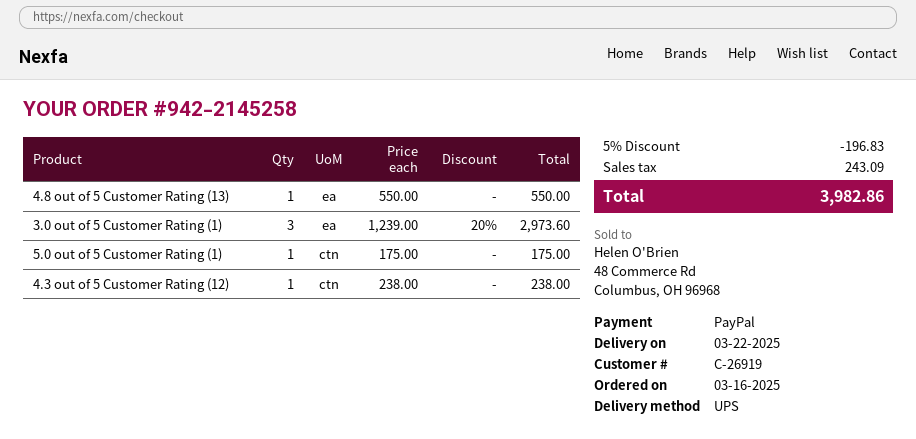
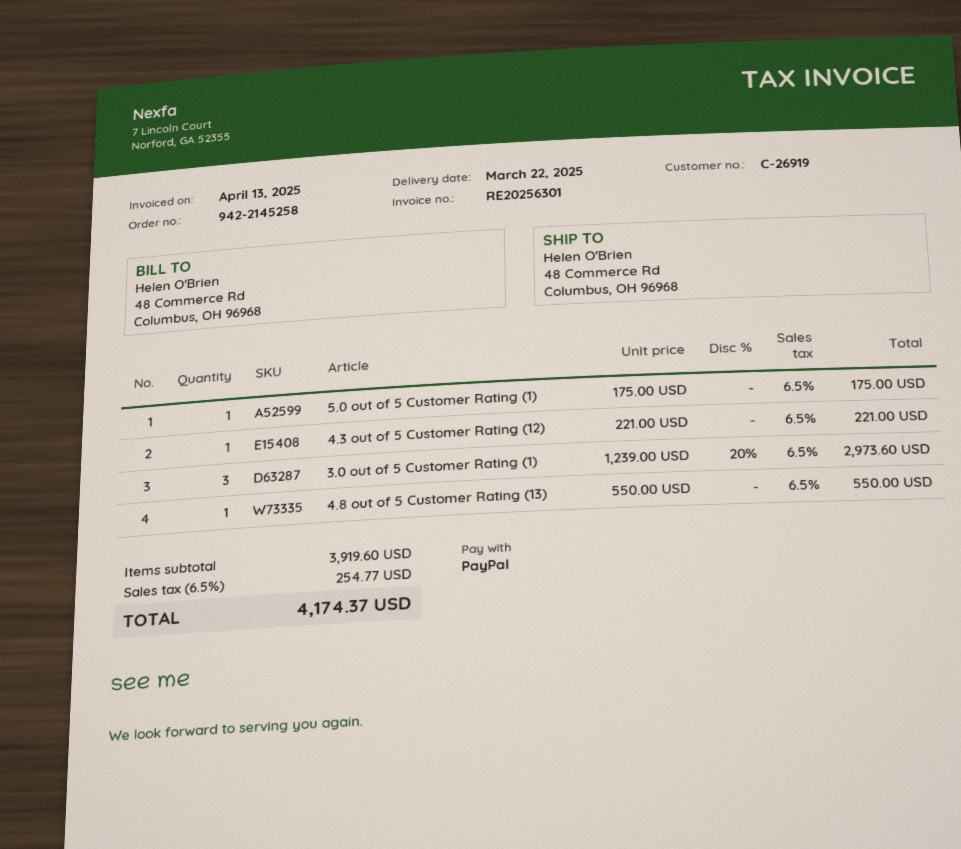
4.3 out of 5 Customer Rating (12): 1 x 238.00 = 238.00 -> 1 x 221.00 = 221.00
discount: 5% = 196.83 -> none
tax: 243.09 -> 254.77
total: 3982.86 -> 4174.37

